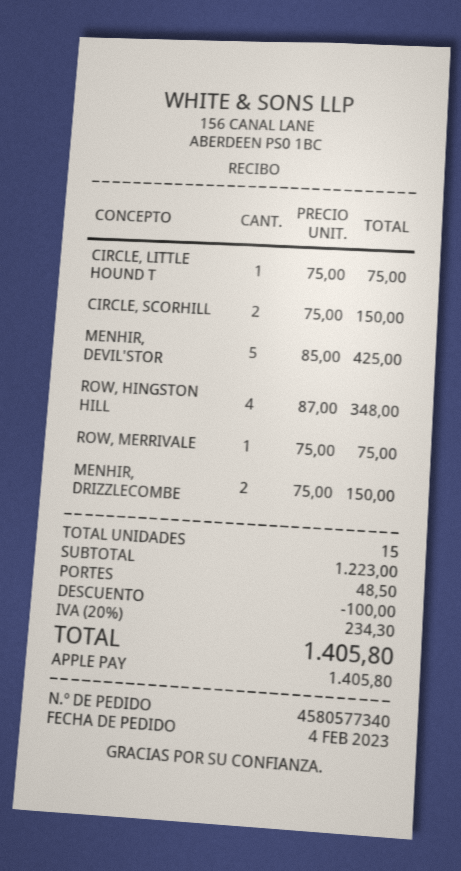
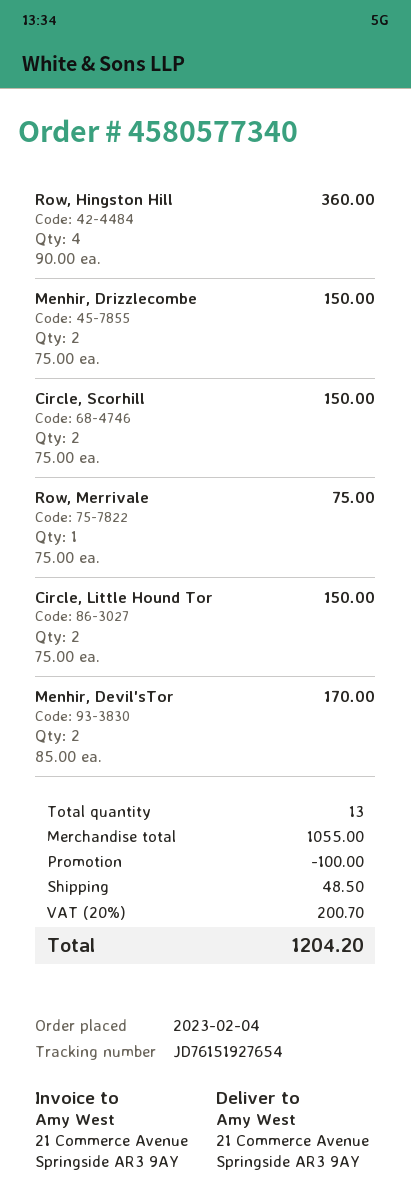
CIRCLE, LITTLE HOUND T: 1 x 75.00 = 75.00 -> 2 x 75.00 = 150.00
MENHIR, DEVIL'STOR: 5 x 85.00 = 425.00 -> 2 x 85.00 = 170.00
ROW, HINGSTON HILL: 4 x 87.00 = 348.00 -> 4 x 90.00 = 360.00
total quantity: 15 -> 13
subtotal: 1223.00 -> 1055.00
tax: 20% = 234.30 -> 20% = 200.70
total: 1405.80 -> 1204.20

